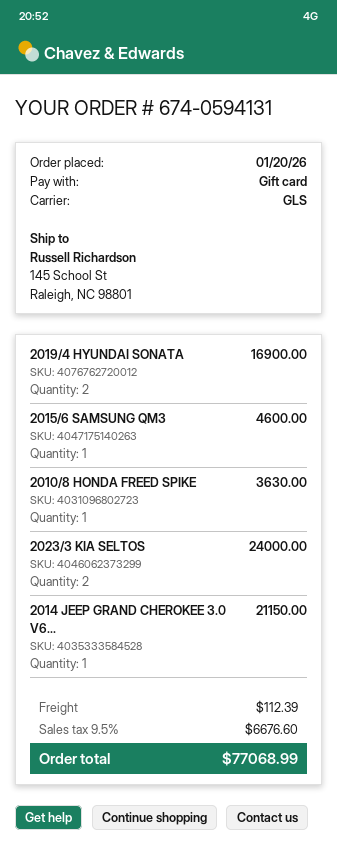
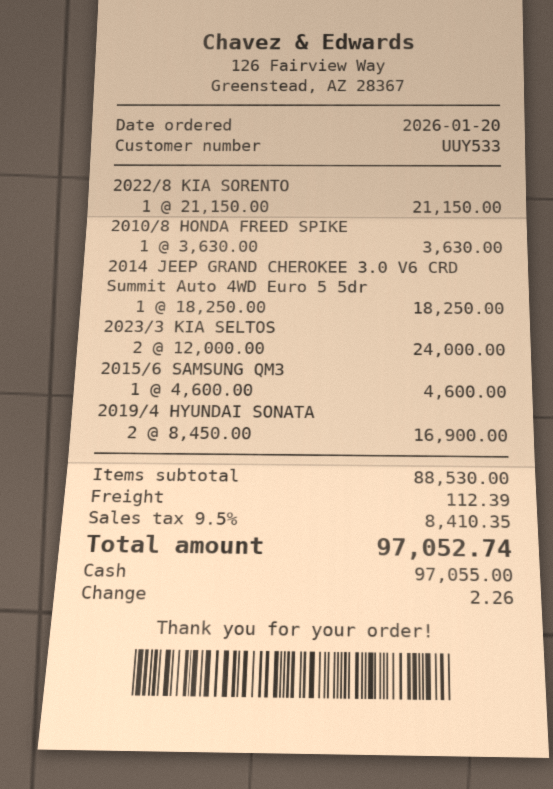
payment method: gift card -> cash
2014 JEEP GRAND CHEROKEE 3.0 V6...: 1 for 21150.00 -> 1 for 18250.00
2022/8 KIA SORENTO: none -> 1 for 21150.00
tax: 9.5% = 6676.60 -> 9.5% = 8410.35
total: 77068.99 -> 97052.74

